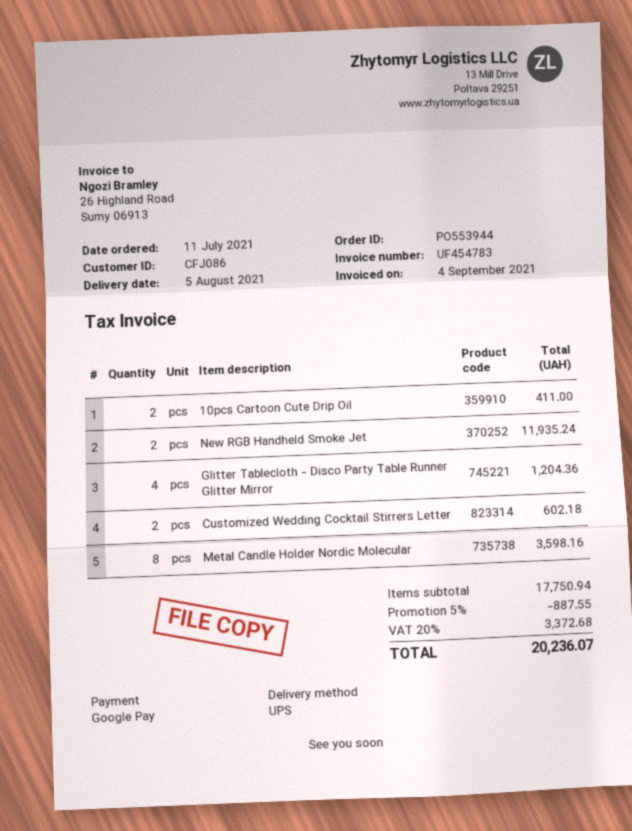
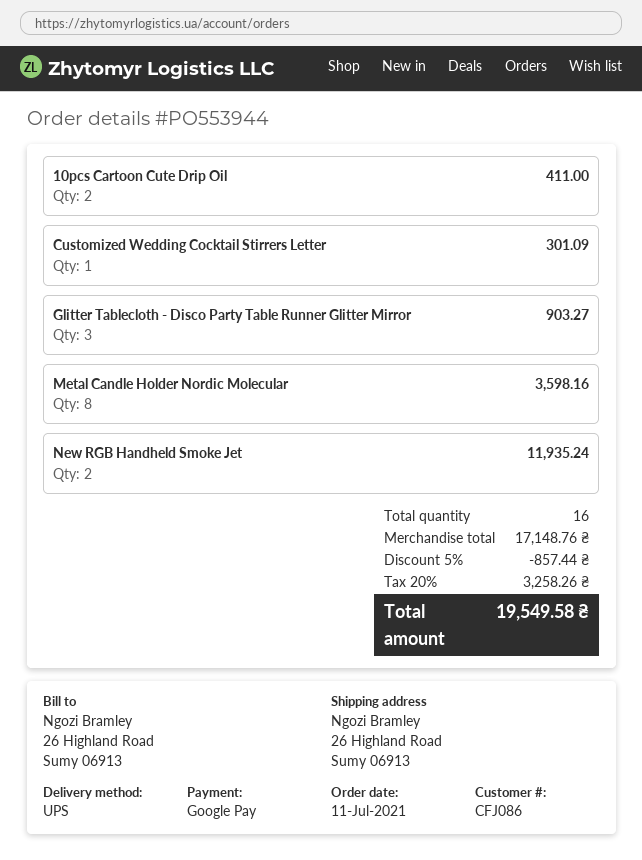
Glitter Tablecloth - Disco Party Table Runner Glitter Mirror: 4 for 1204.36 -> 3 for 903.27
Customized Wedding Cocktail Stirrers Letter: 2 for 602.18 -> 1 for 301.09
subtotal: 17750.94 -> 17148.76
discount: 5% = 887.55 -> 5% = 857.44
tax: 20% = 3372.68 -> 20% = 3258.26
total: 20236.07 -> 19549.58

